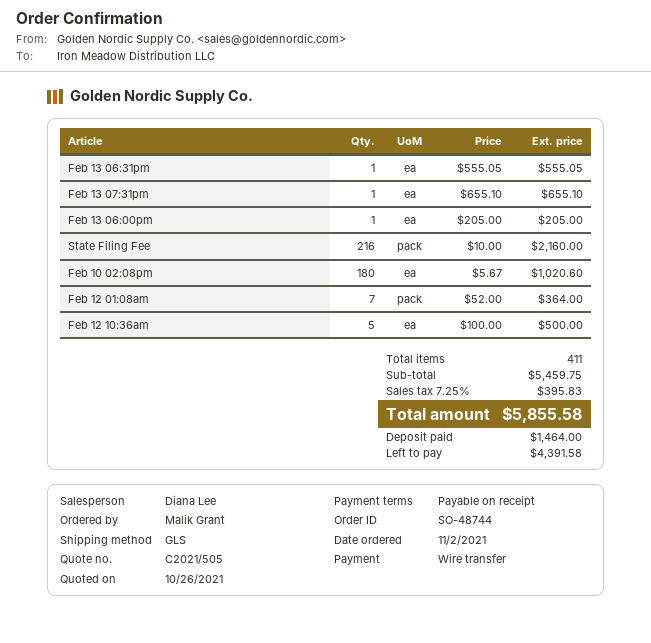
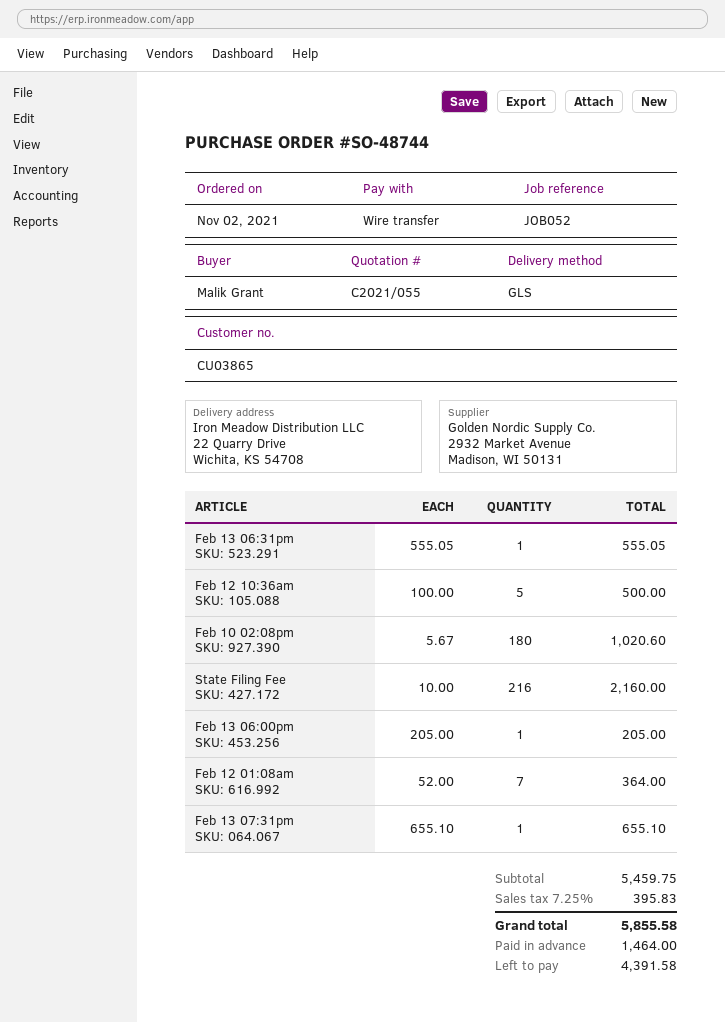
quote number: C2021/505 -> C2021/055

